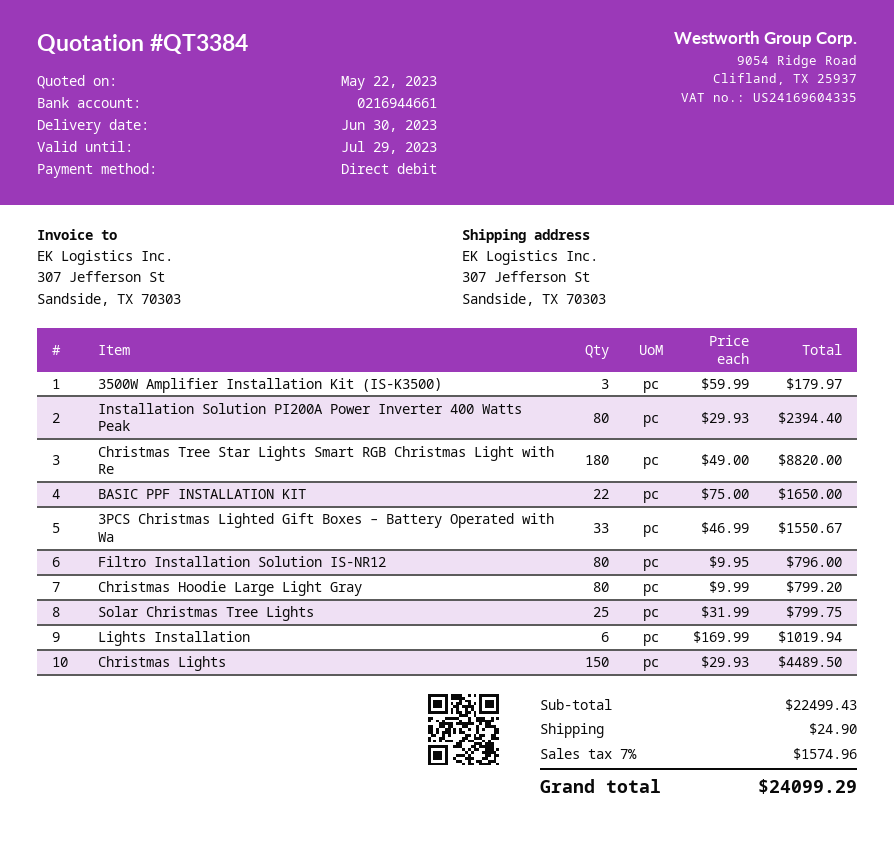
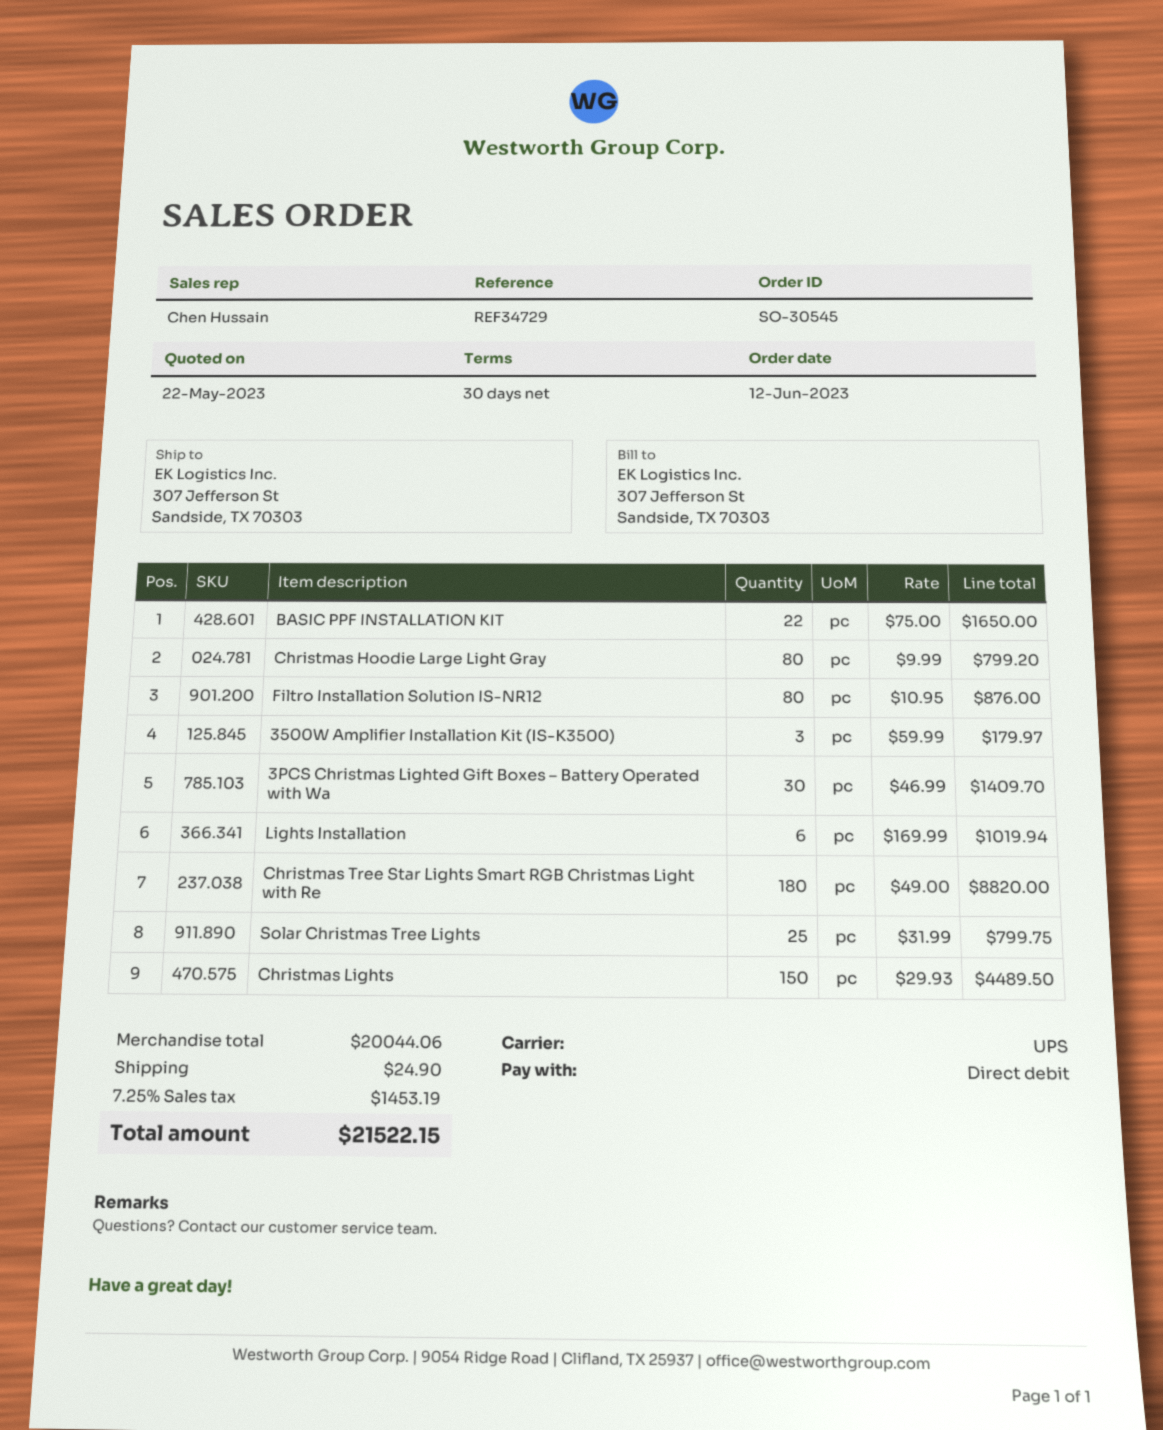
Installation Solution PI200A Power Inverter 400 Watts Peak: 80 x 29.93 = 2394.40 -> none
3PCS Christmas Lighted Gift Boxes – Battery Operated with Wa: 33 x 46.99 = 1550.67 -> 30 x 46.99 = 1409.70
Filtro Installation Solution IS-NR12: 80 x 9.95 = 796.00 -> 80 x 10.95 = 876.00
subtotal: 22499.43 -> 20044.06
tax: 7% = 1574.96 -> 7.25% = 1453.19
total: 24099.29 -> 21522.15

